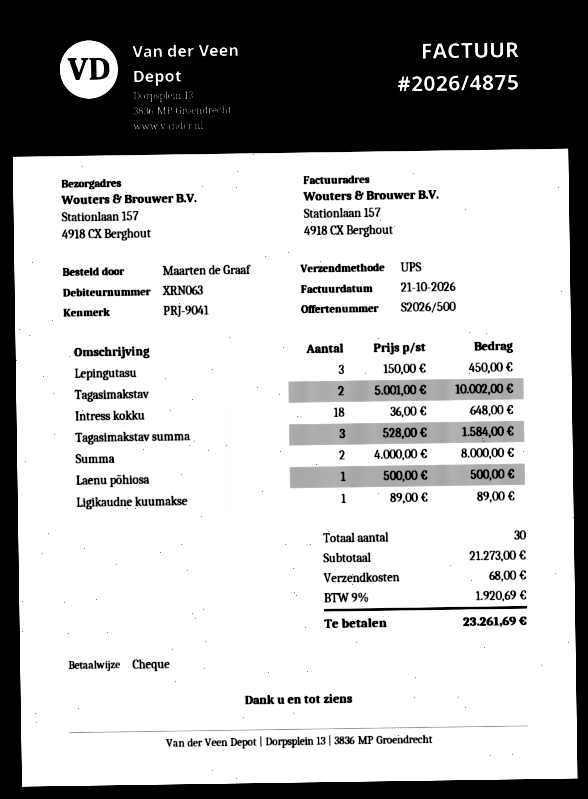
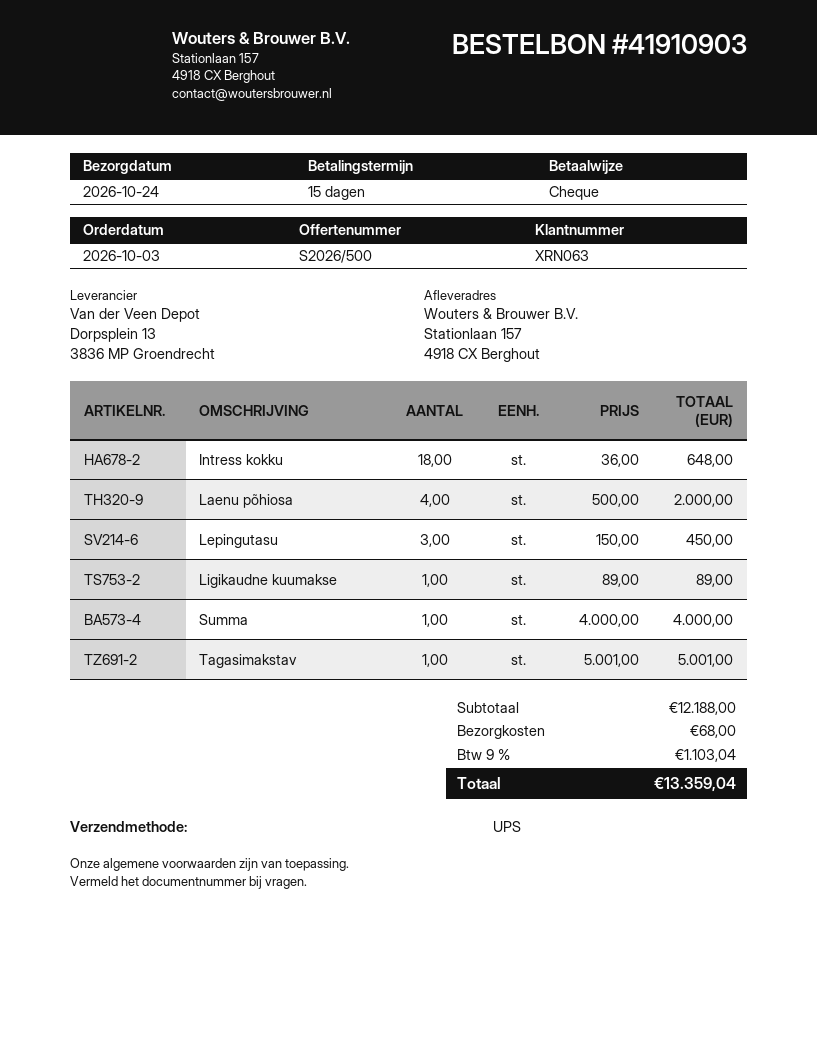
Tagasimakstav: 2 x 5001.00 = 10002.00 -> 1 x 5001.00 = 5001.00
Tagasimakstav summa: 3 x 528.00 = 1584.00 -> none
Summa: 2 x 4000.00 = 8000.00 -> 1 x 4000.00 = 4000.00
Laenu põhiosa: 1 x 500.00 = 500.00 -> 4 x 500.00 = 2000.00
subtotal: 21273.00 -> 12188.00
tax: 9% = 1920.69 -> 9% = 1103.04
total: 23261.69 -> 13359.04

